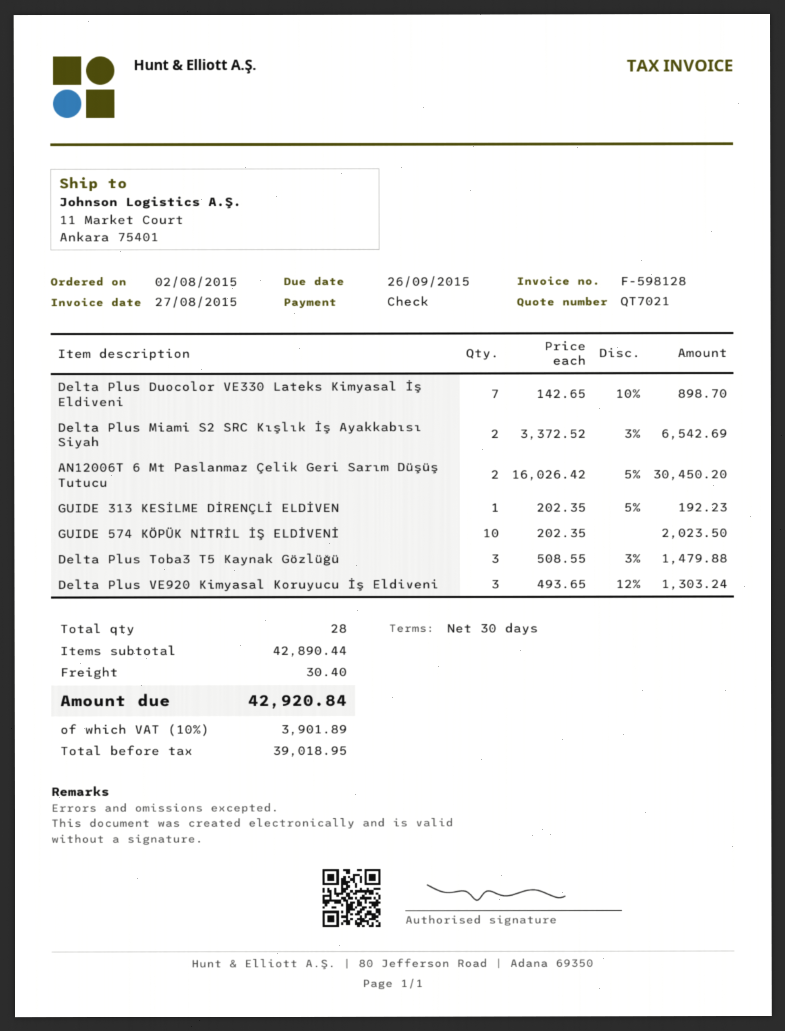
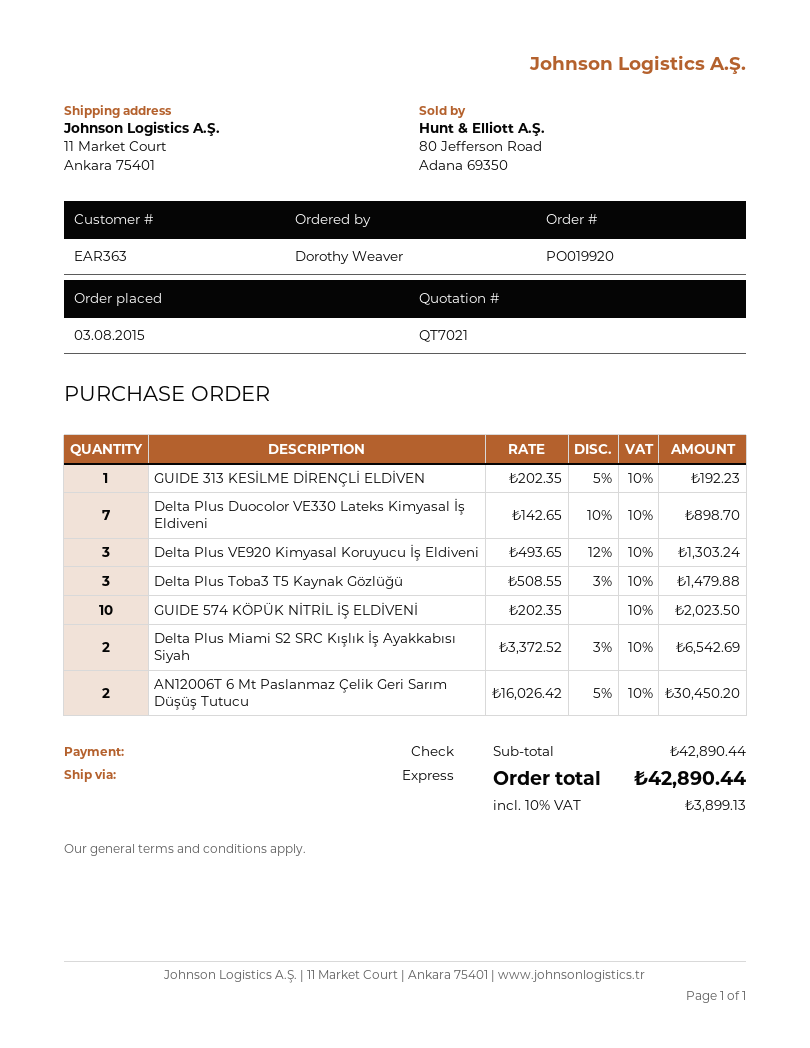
order date: 2015-08-02 -> 2015-08-03
shipping: 30.40 -> none
tax: 10% = 3901.89 -> 10% = 3899.13
total: 42920.84 -> 42890.44

